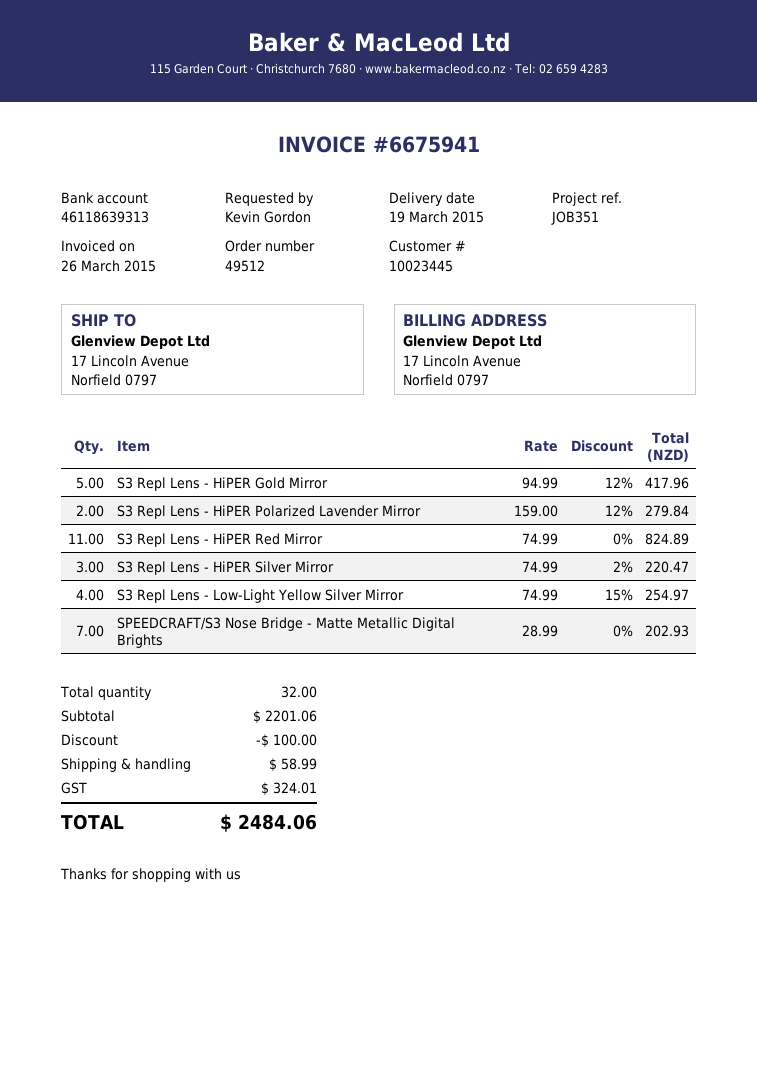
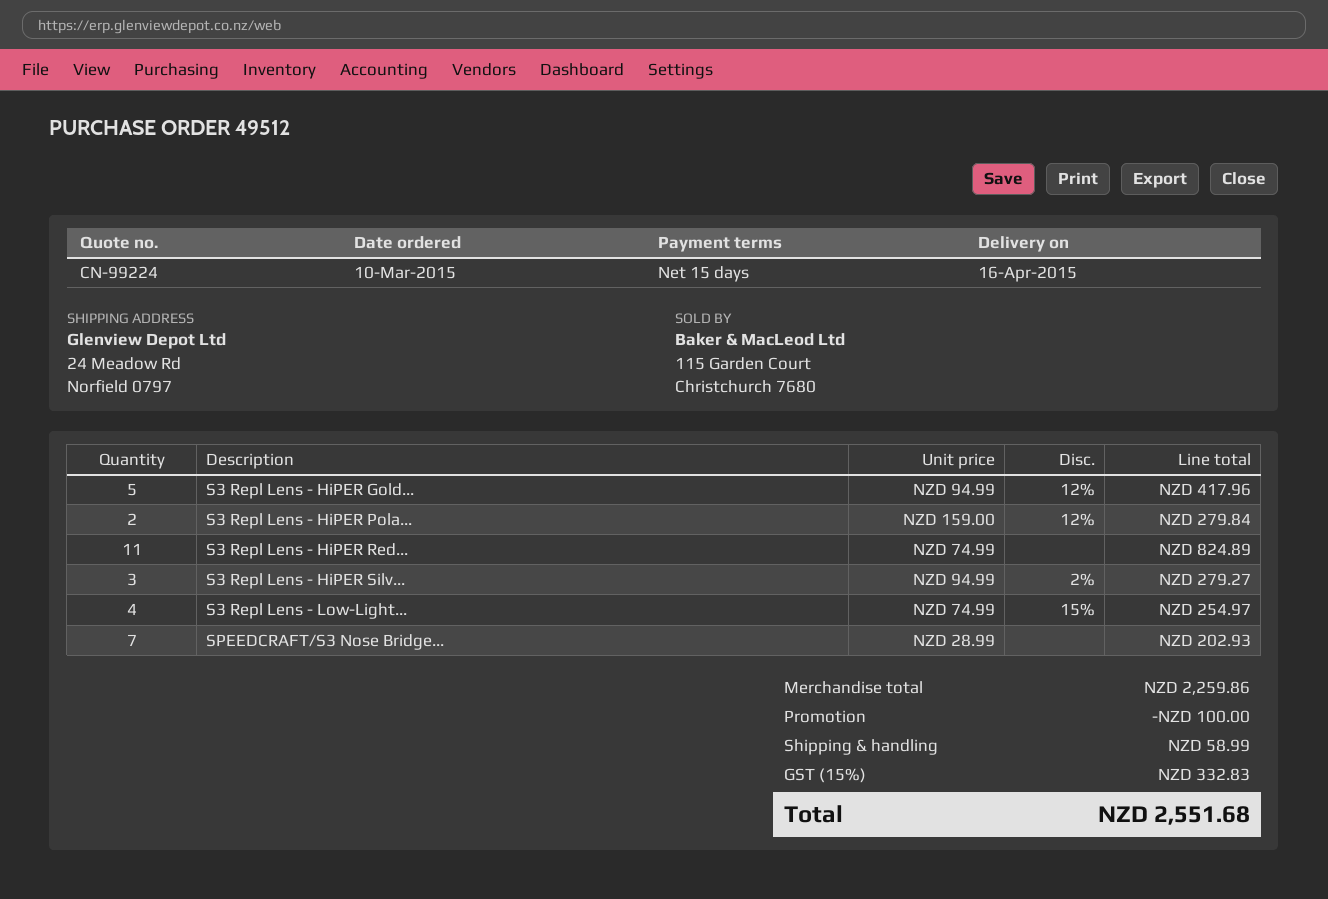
delivery date: 2015-03-19 -> 2015-04-16
ship to: 17 Lincoln Avenue, Norfield 0797 -> 24 Meadow Rd, Norfield 0797
S3 Repl Lens - HiPER Silver Mirror: 3 x 74.99 - 2% = 220.47 -> 3 x 94.99 - 2% = 279.27
subtotal: 2201.06 -> 2259.86
tax: 324.01 -> 332.83
total: 2484.06 -> 2551.68

